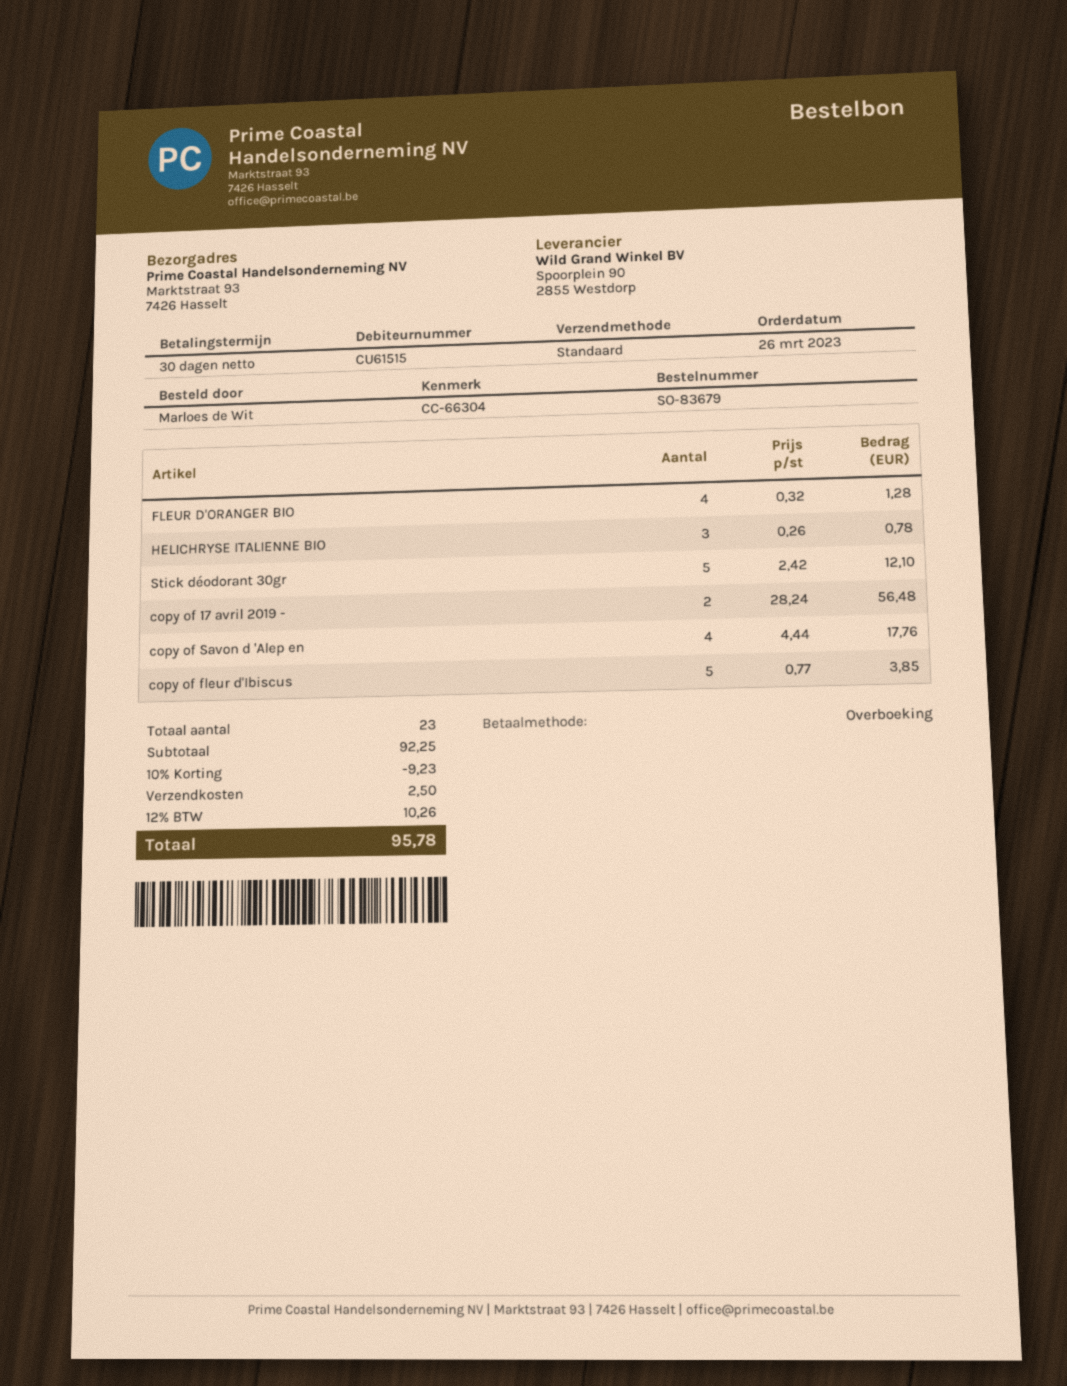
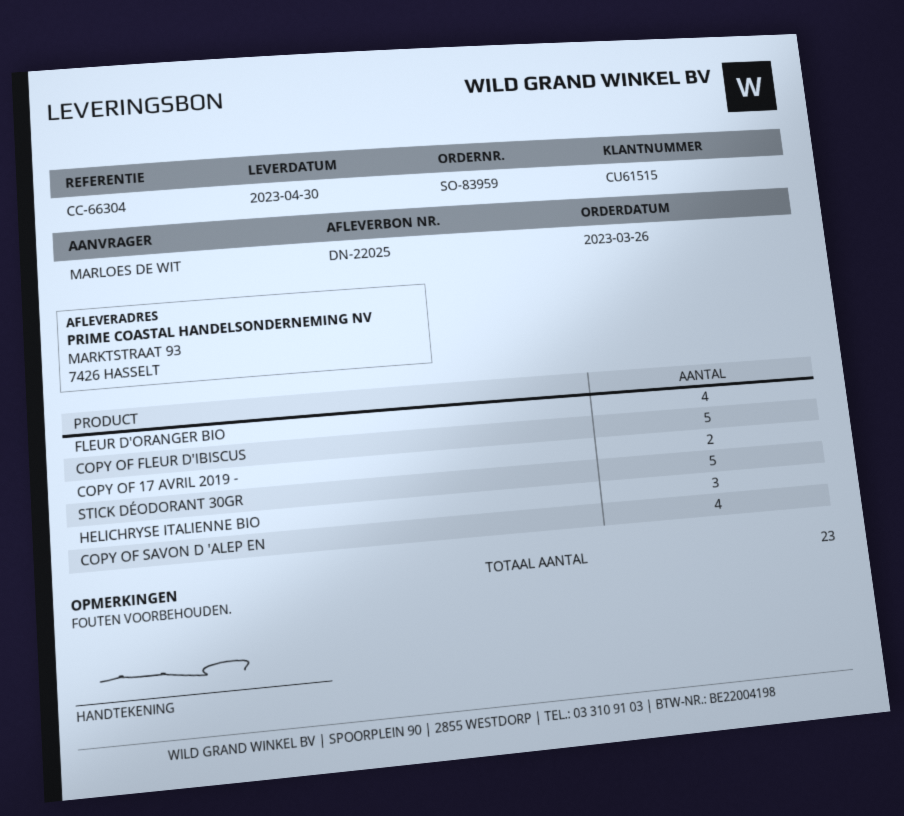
order number: SO-83679 -> SO-83959

